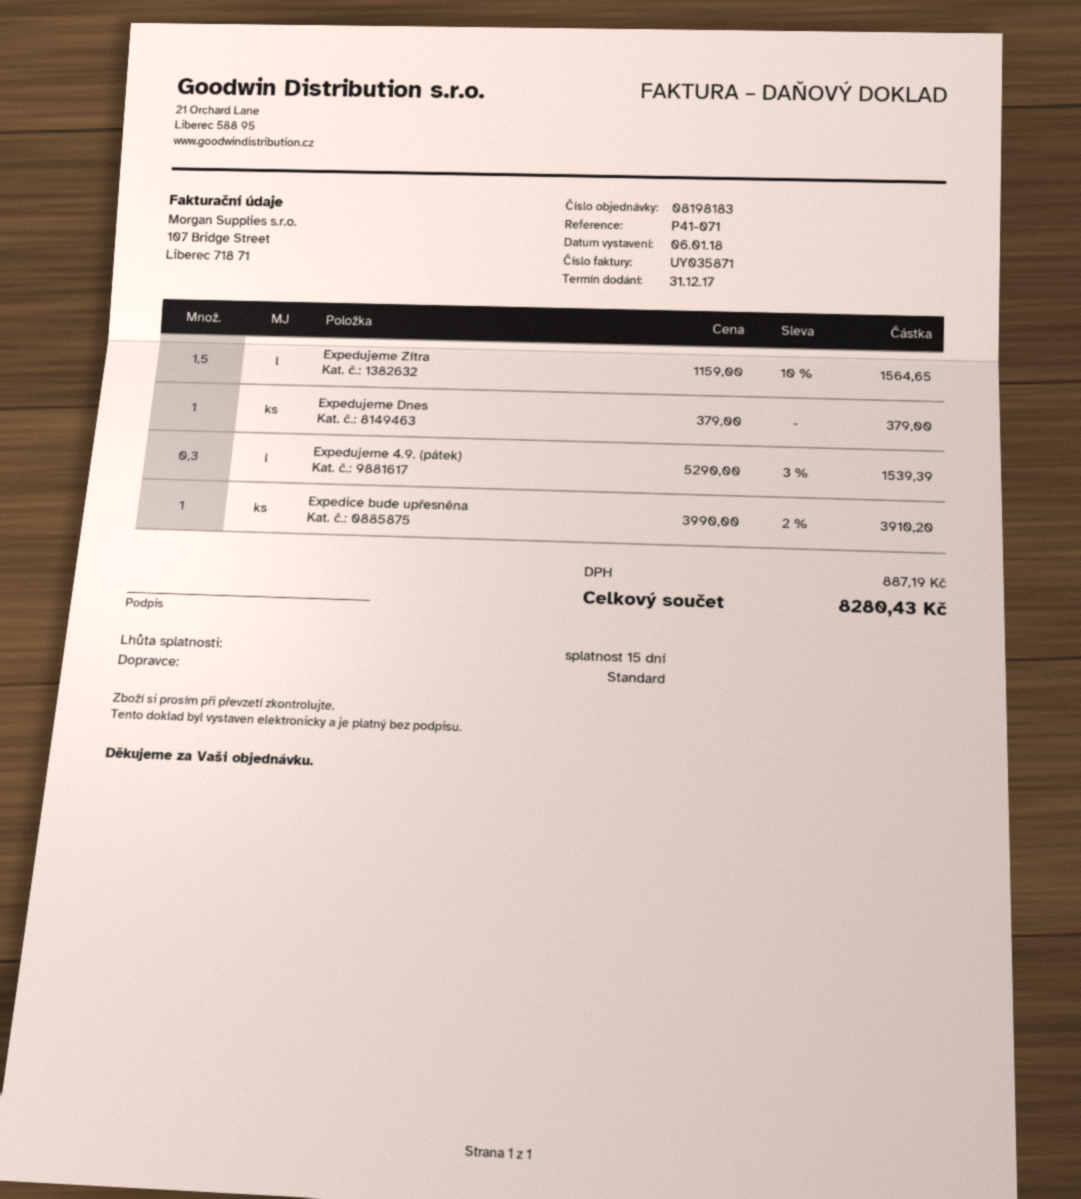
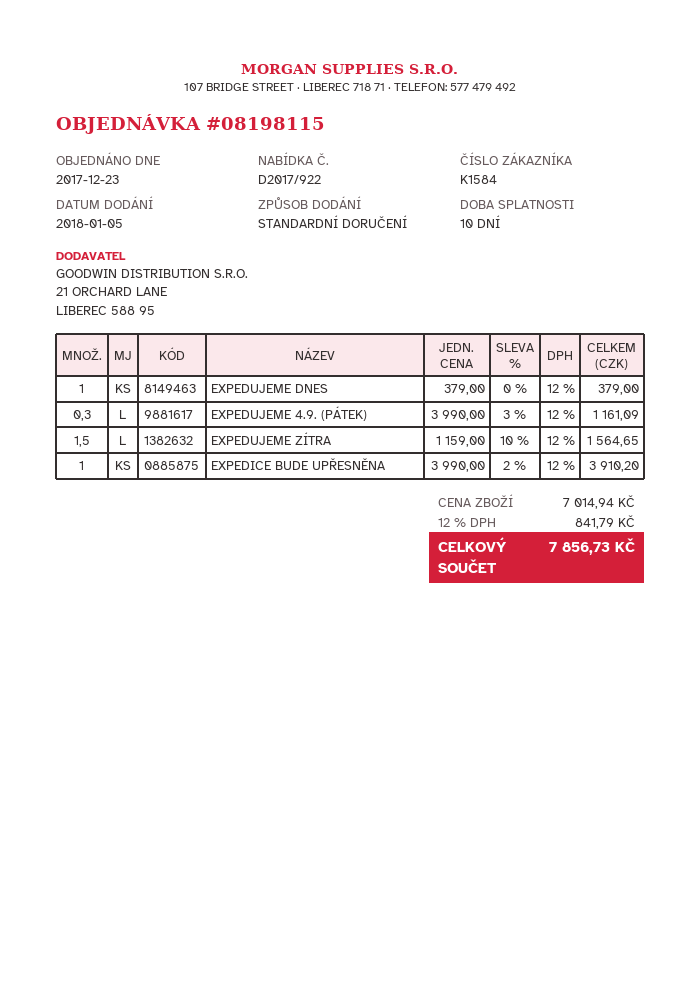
order number: 08198183 -> 08198115
delivery date: 2017-12-31 -> 2018-01-05
payment terms: 15 days -> 10 days
Expedujeme 4.9. (pátek): 0.3 x 5290.00 - 3% = 1539.39 -> 0.3 x 3990.00 - 3% = 1161.09
tax: 887.19 -> 841.79
total: 8280.43 -> 7856.73

